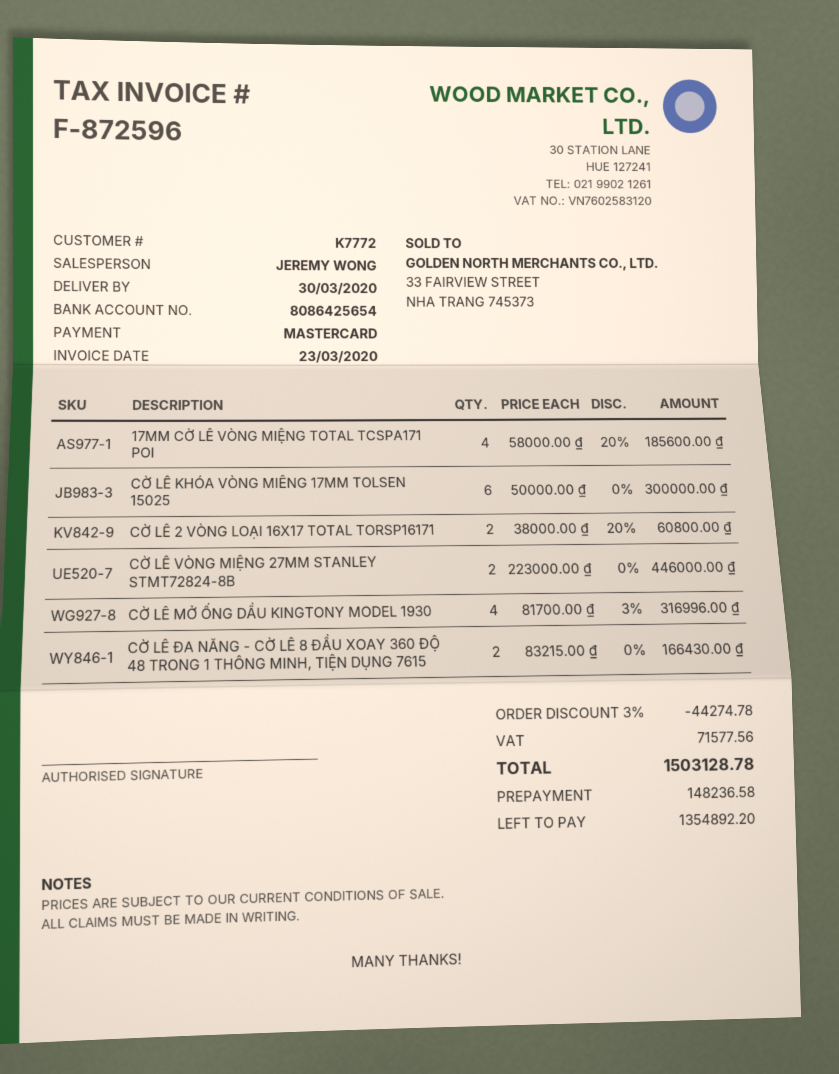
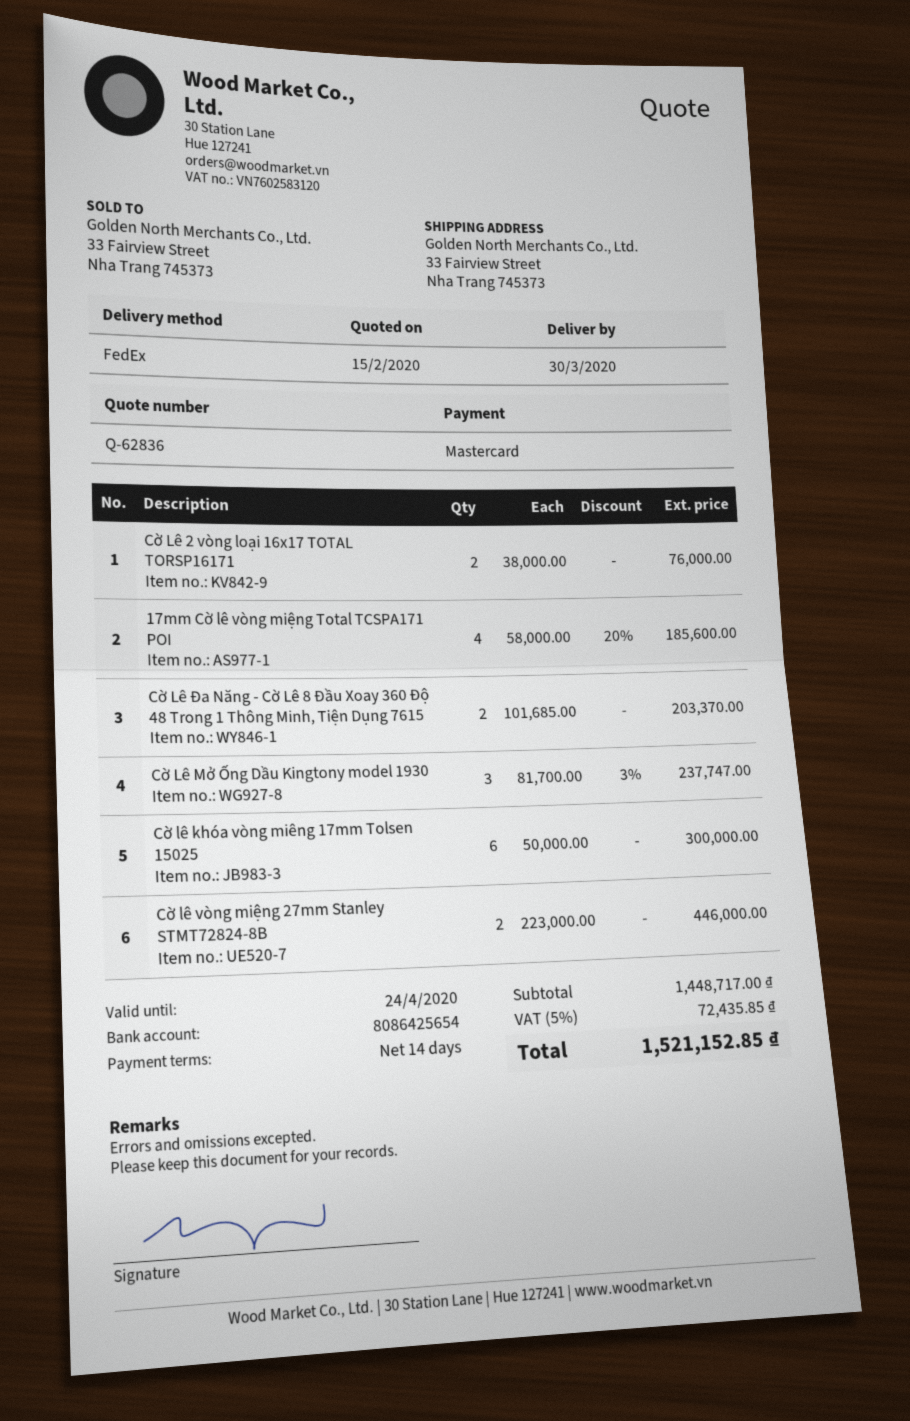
CỜ LÊ 2 VÒNG LOẠI 16X17 TOTAL TORSP16171: 2 x 38000.00 - 20% = 60800.00 -> 2 x 38000.00 = 76000.00
CỜ LÊ MỞ ỐNG DẦU KINGTONY MODEL 1930: 4 x 81700.00 - 3% = 316996.00 -> 3 x 81700.00 - 3% = 237747.00
CỜ LÊ ĐA NĂNG - CỜ LÊ 8 ĐẦU XOAY 360 ĐỘ 48 TRONG 1 THÔNG MINH, TIỆN DỤNG 7615: 2 x 83215.00 = 166430.00 -> 2 x 101685.00 = 203370.00
discount: 3% = 44274.78 -> none
tax: 71577.56 -> 72435.85
total: 1503128.78 -> 1521152.85

